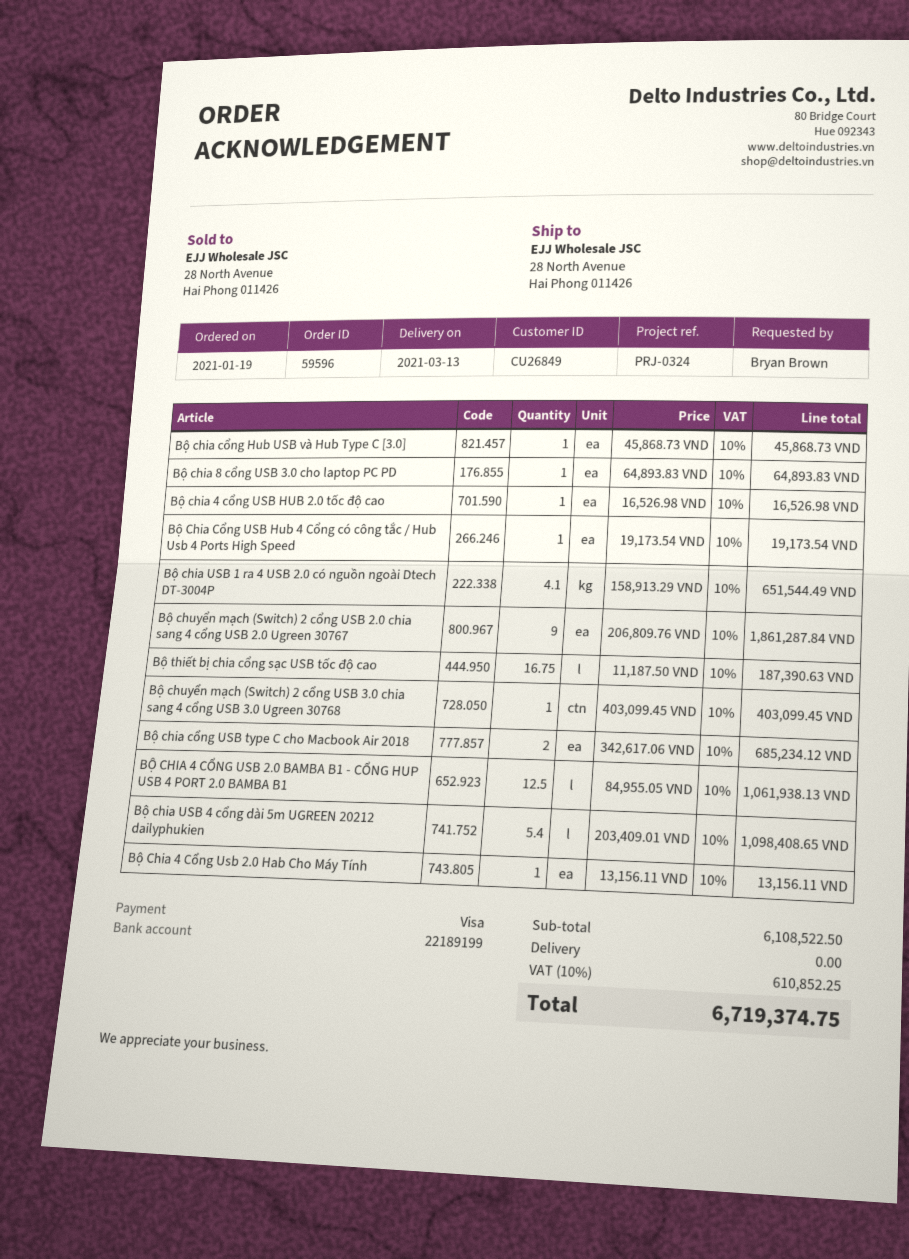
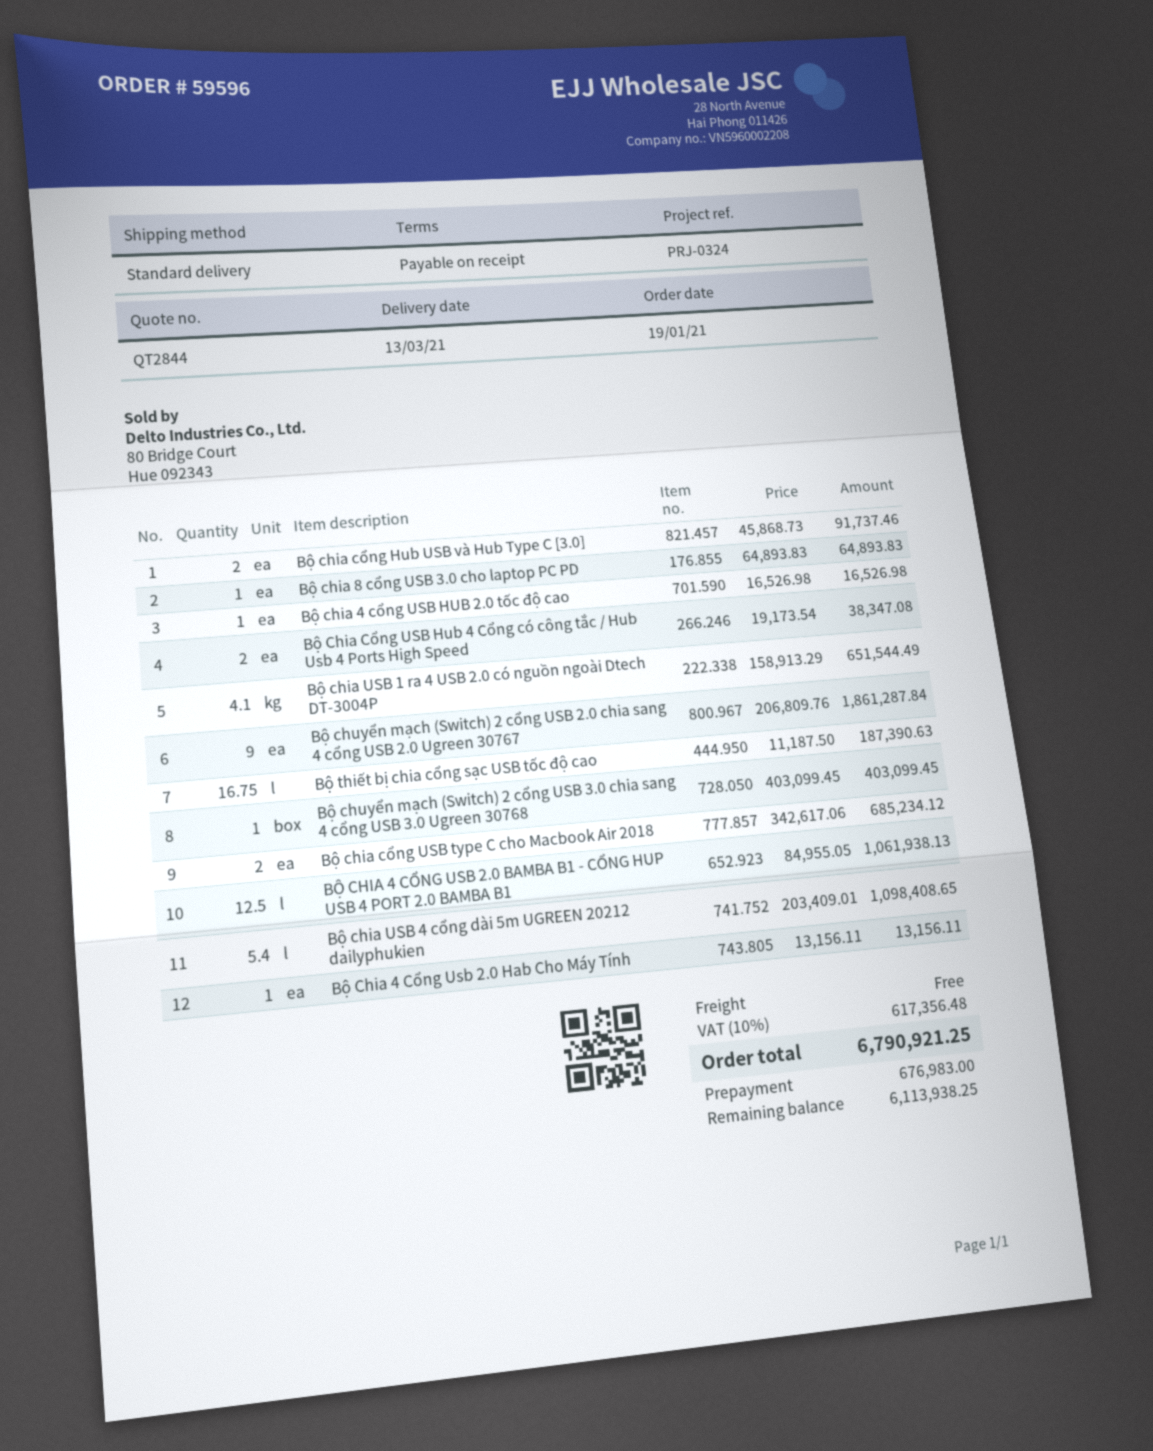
Bộ chia cổng Hub USB và Hub Type C [3.0]: 1 x 45868.73 = 45868.73 -> 2 x 45868.73 = 91737.46
Bộ Chia Cổng USB Hub 4 Cổng có công tắc / Hub Usb 4 Ports High Speed: 1 x 19173.54 = 19173.54 -> 2 x 19173.54 = 38347.08
tax: 10% = 610852.25 -> 10% = 617356.48
total: 6719374.75 -> 6790921.25

